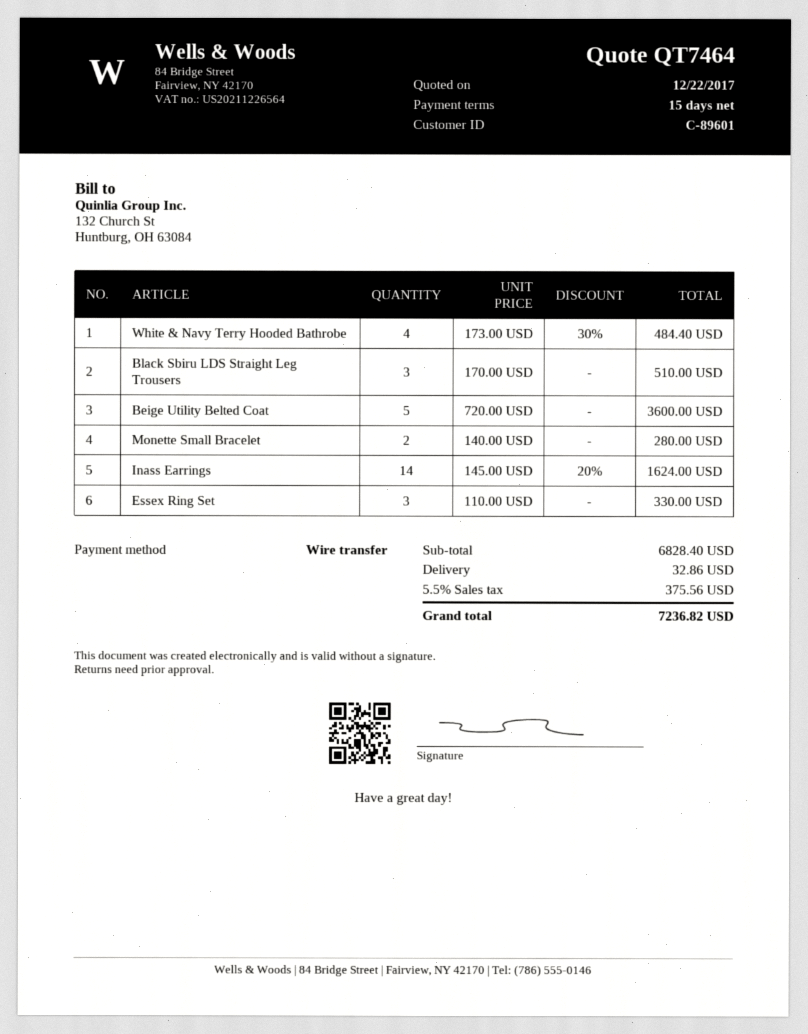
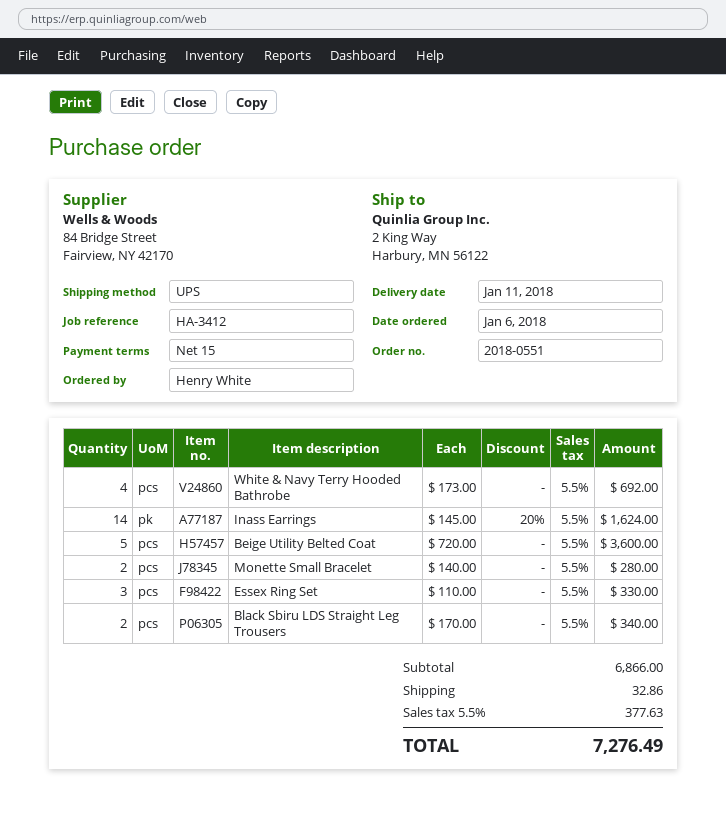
White & Navy Terry Hooded Bathrobe: 4 x 173.00 - 30% = 484.40 -> 4 x 173.00 = 692.00
Black Sbiru LDS Straight Leg Trousers: 3 x 170.00 = 510.00 -> 2 x 170.00 = 340.00
subtotal: 6828.40 -> 6866.00
tax: 5.5% = 375.56 -> 5.5% = 377.63
total: 7236.82 -> 7276.49

